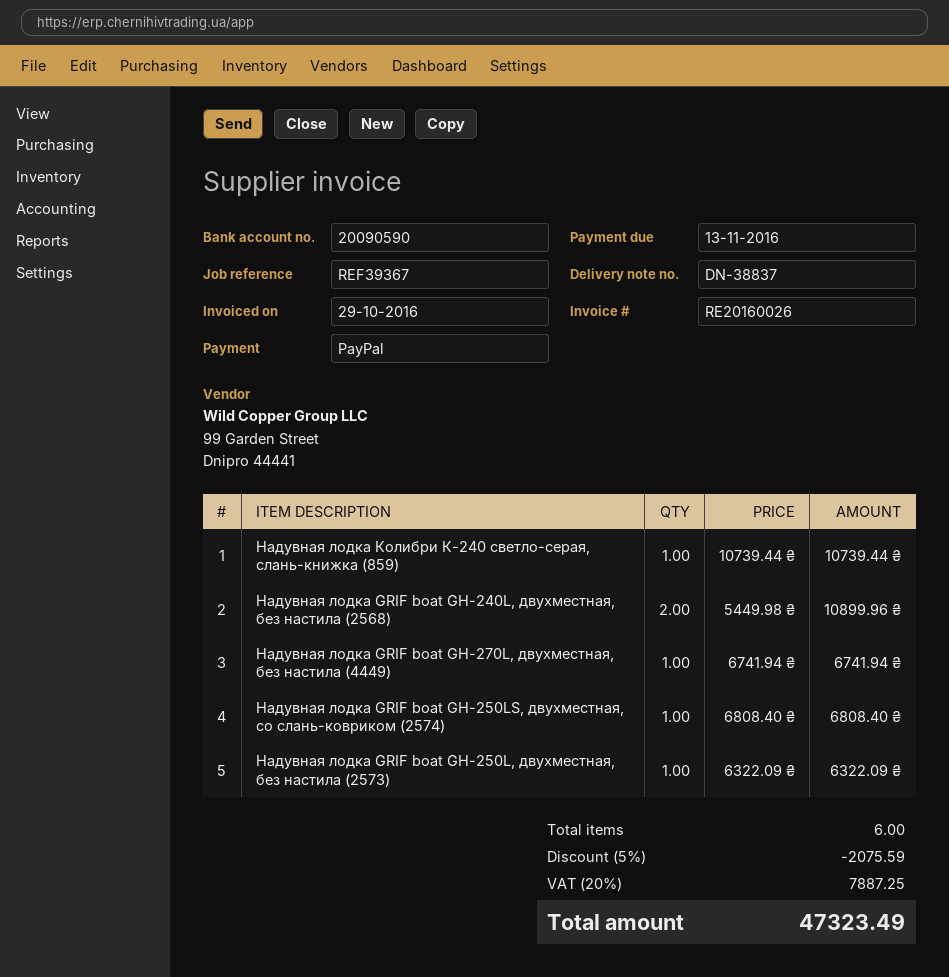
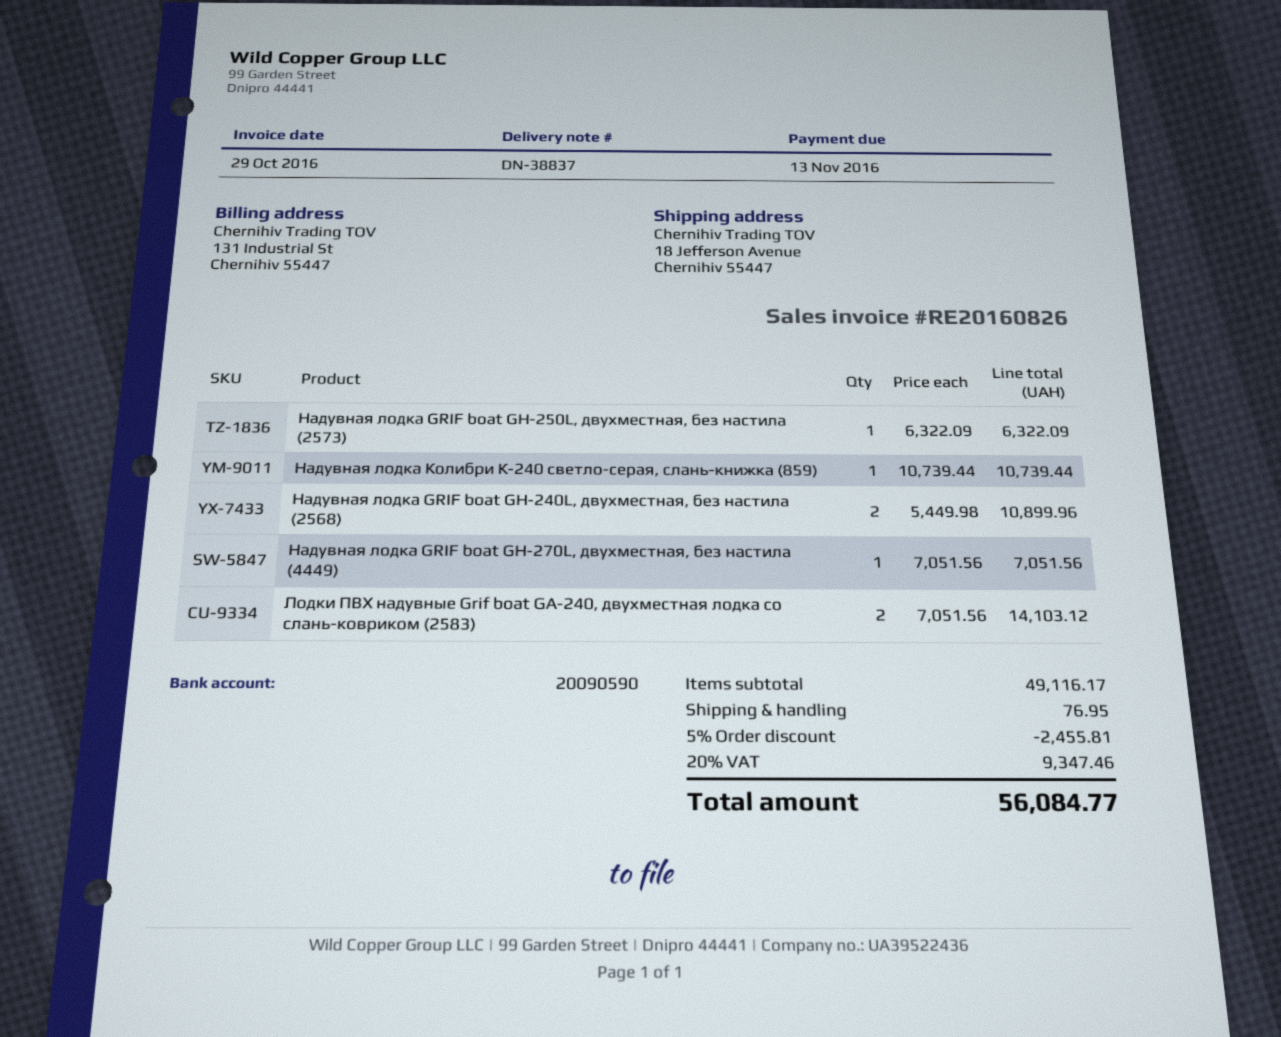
invoice number: RE20160026 -> RE20160826
Надувная лодка GRIF boat GH-270L, двухместная, без настила (4449): 1 x 6741.94 = 6741.94 -> 1 x 7051.56 = 7051.56
Надувная лодка GRIF boat GH-250LS, двухместная, со слань-ковриком (2574): 1 x 6808.40 = 6808.40 -> none
Лодки ПВХ надувные Grif boat GA-240, двухместная лодка со слань-ковриком (2583): none -> 2 x 7051.56 = 14103.12
discount: 5% = 2075.59 -> 5% = 2455.81
shipping: none -> 76.95
tax: 20% = 7887.25 -> 20% = 9347.46
total: 47323.49 -> 56084.77

